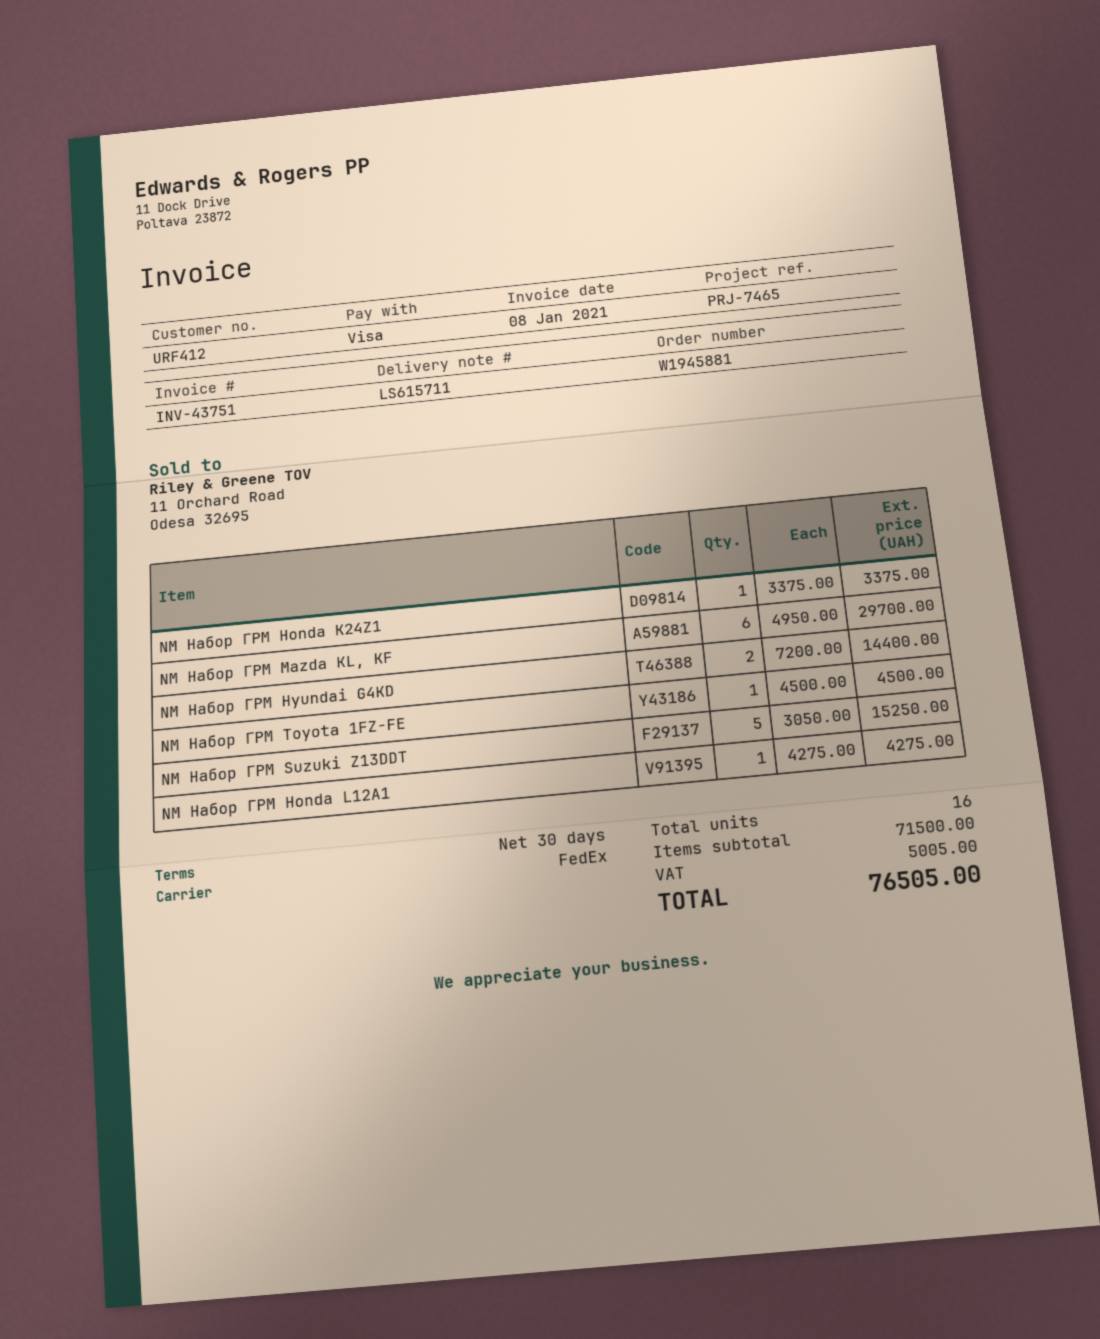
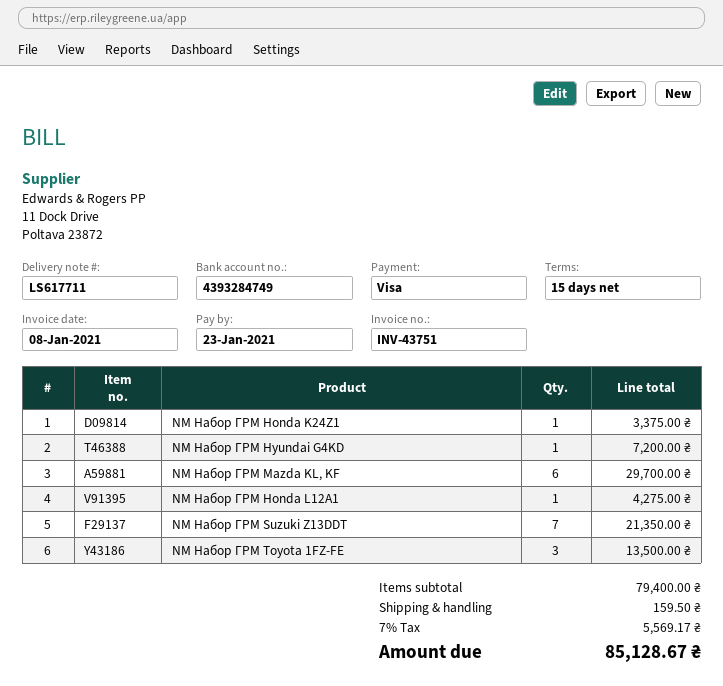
delivery note number: LS615711 -> LS617711
payment terms: 30 days -> 15 days
NM Набор ГРМ Hyundai G4KD: 2 for 14400.00 -> 1 for 7200.00
NM Набор ГРМ Toyota 1FZ-FE: 1 for 4500.00 -> 3 for 13500.00
NM Набор ГРМ Suzuki Z13DDT: 5 for 15250.00 -> 7 for 21350.00
subtotal: 71500.00 -> 79400.00
shipping: none -> 159.50
tax: 5005.00 -> 5569.17
total: 76505.00 -> 85128.67

